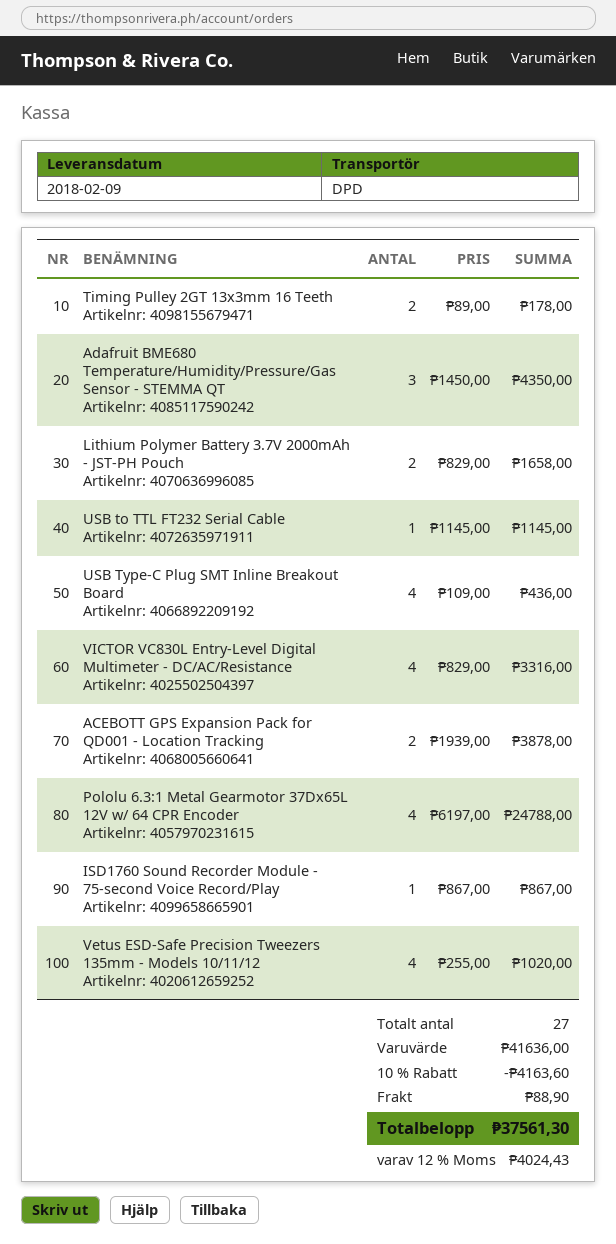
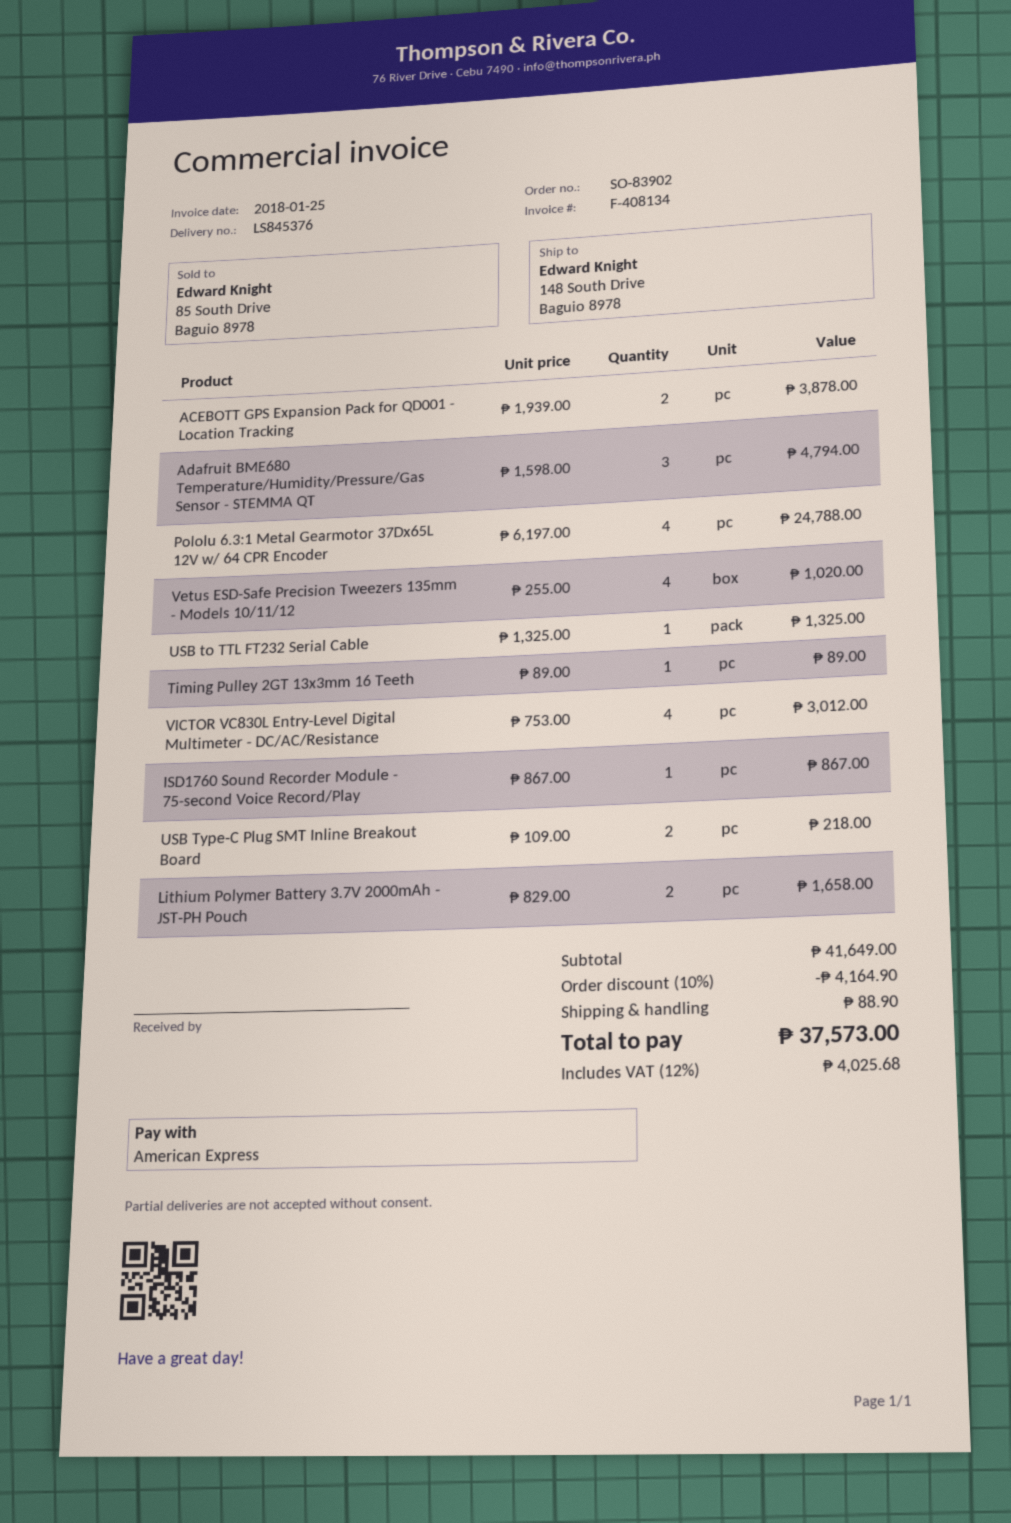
Timing Pulley 2GT 13x3mm 16 Teeth: 2 x 89.00 = 178.00 -> 1 x 89.00 = 89.00
Adafruit BME680 Temperature/Humidity/Pressure/Gas Sensor - STEMMA QT: 3 x 1450.00 = 4350.00 -> 3 x 1598.00 = 4794.00
USB to TTL FT232 Serial Cable: 1 x 1145.00 = 1145.00 -> 1 x 1325.00 = 1325.00
USB Type-C Plug SMT Inline Breakout Board: 4 x 109.00 = 436.00 -> 2 x 109.00 = 218.00
VICTOR VC830L Entry-Level Digital Multimeter - DC/AC/Resistance: 4 x 829.00 = 3316.00 -> 4 x 753.00 = 3012.00
subtotal: 41636.00 -> 41649.00
discount: 10% = 4163.60 -> 10% = 4164.90
tax: 12% = 4024.43 -> 12% = 4025.68
total: 37561.30 -> 37573.00

